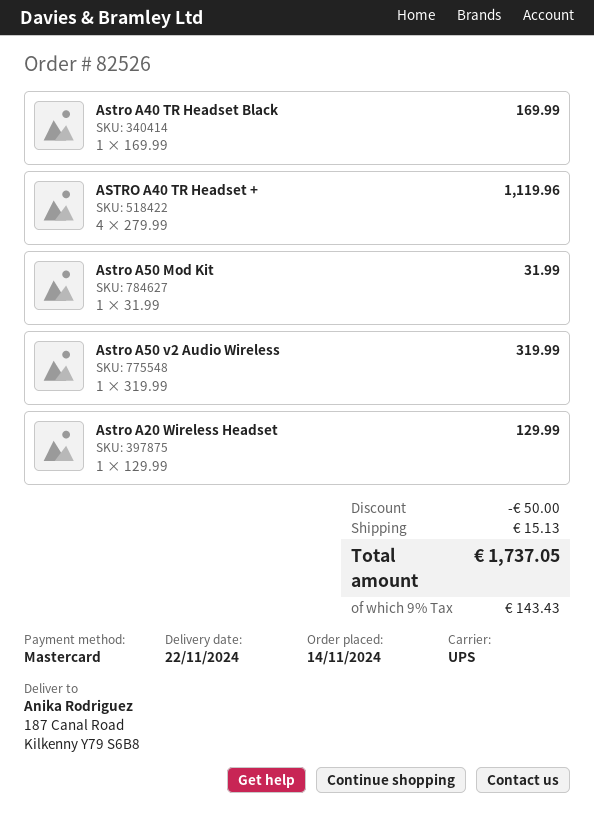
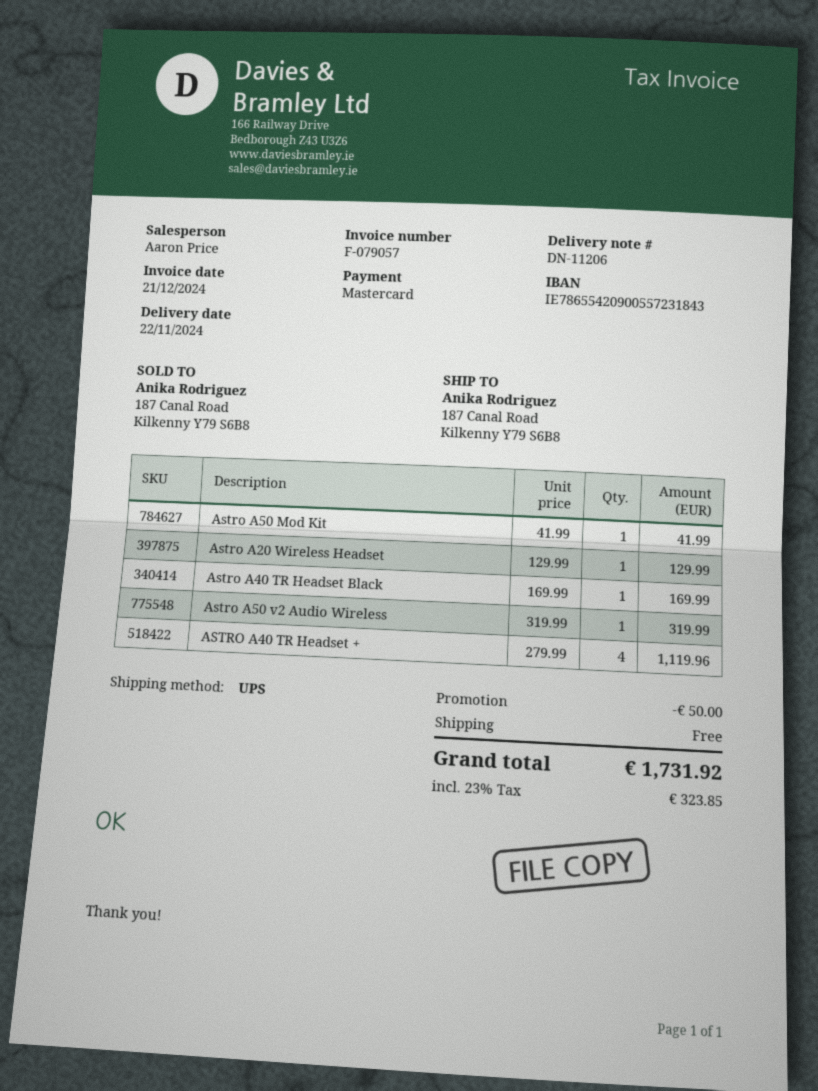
Astro A50 Mod Kit: 1 x 31.99 = 31.99 -> 1 x 41.99 = 41.99
shipping: 15.13 -> 0.00
tax: 9% = 143.43 -> 23% = 323.85
total: 1737.05 -> 1731.92

